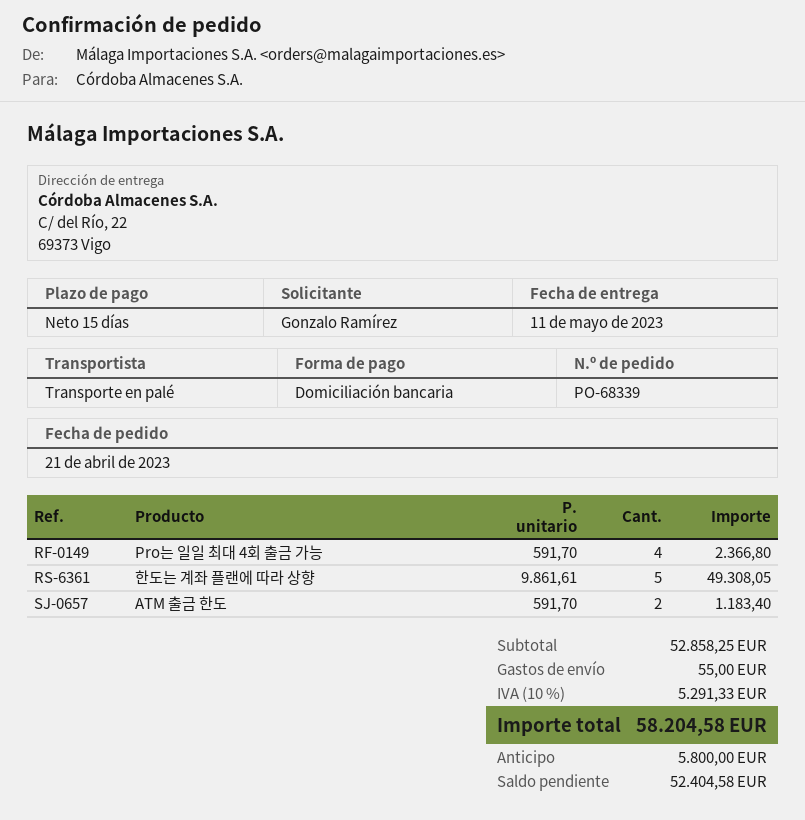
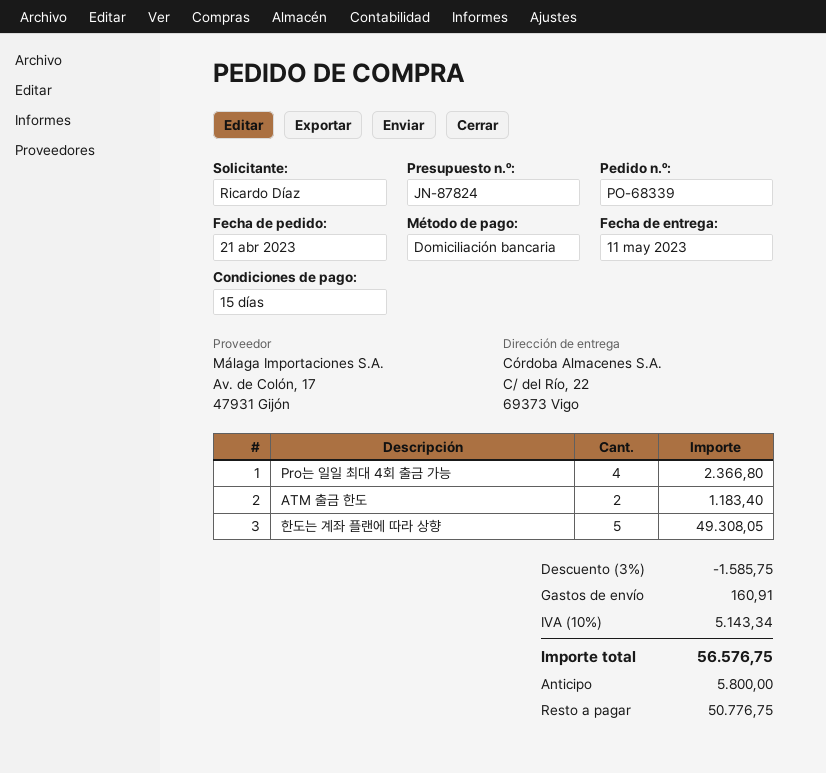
ordered by: Gonzalo Ramírez -> Ricardo Díaz
discount: none -> 3% = 1585.75
shipping: 55.00 -> 160.91
tax: 10% = 5291.33 -> 10% = 5143.34
total: 58204.58 -> 56576.75
balance: 52404.58 -> 50776.75

